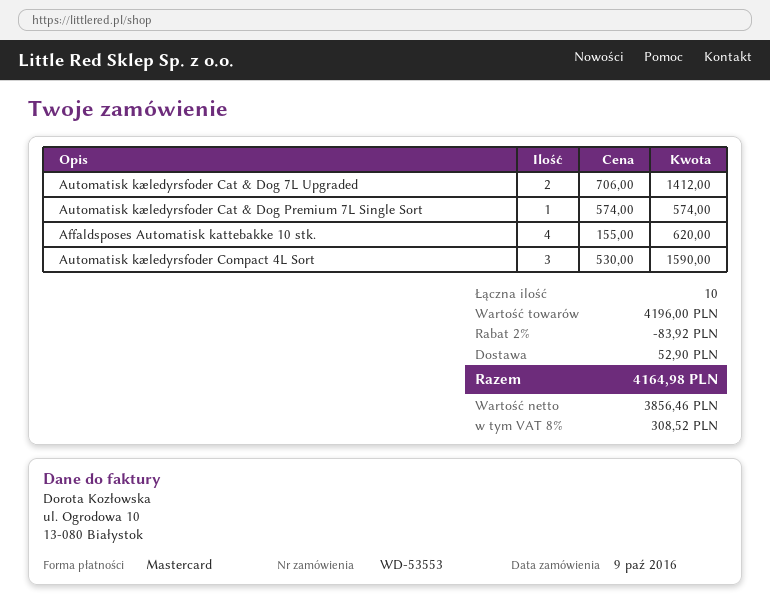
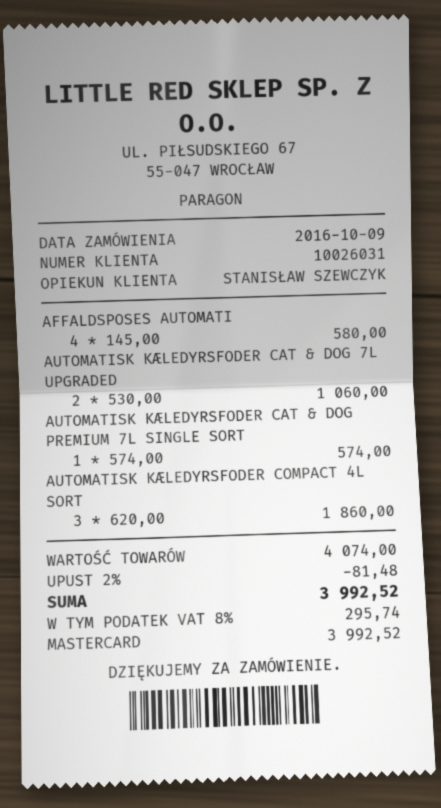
Automatisk kæledyrsfoder Cat & Dog 7L Upgraded: 2 x 706.00 = 1412.00 -> 2 x 530.00 = 1060.00
Affaldsposes Automatisk kattebakke 10 stk.: 4 x 155.00 = 620.00 -> 4 x 145.00 = 580.00
Automatisk kæledyrsfoder Compact 4L Sort: 3 x 530.00 = 1590.00 -> 3 x 620.00 = 1860.00
subtotal: 4196.00 -> 4074.00
discount: 2% = 83.92 -> 2% = 81.48
shipping: 52.90 -> none
tax: 8% = 308.52 -> 8% = 295.74
total: 4164.98 -> 3992.52

